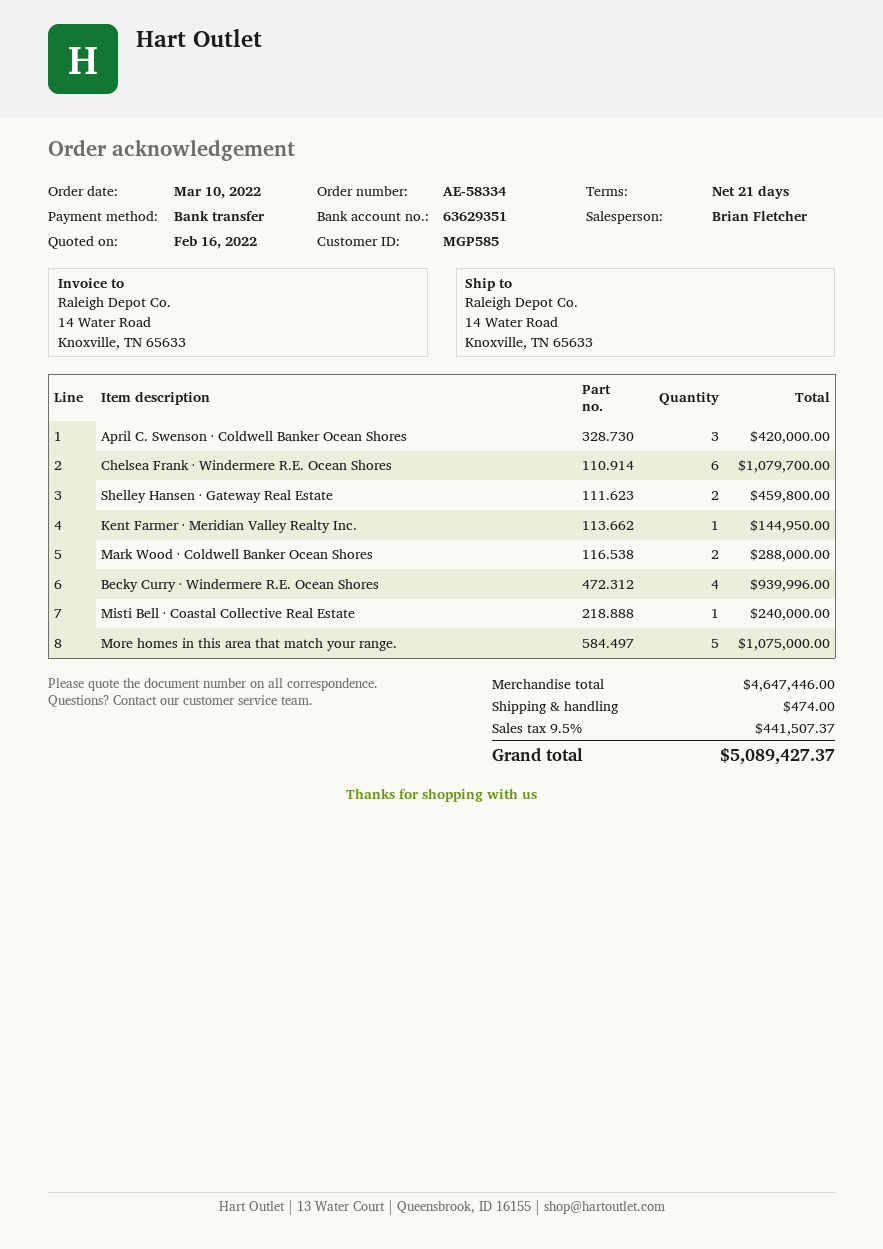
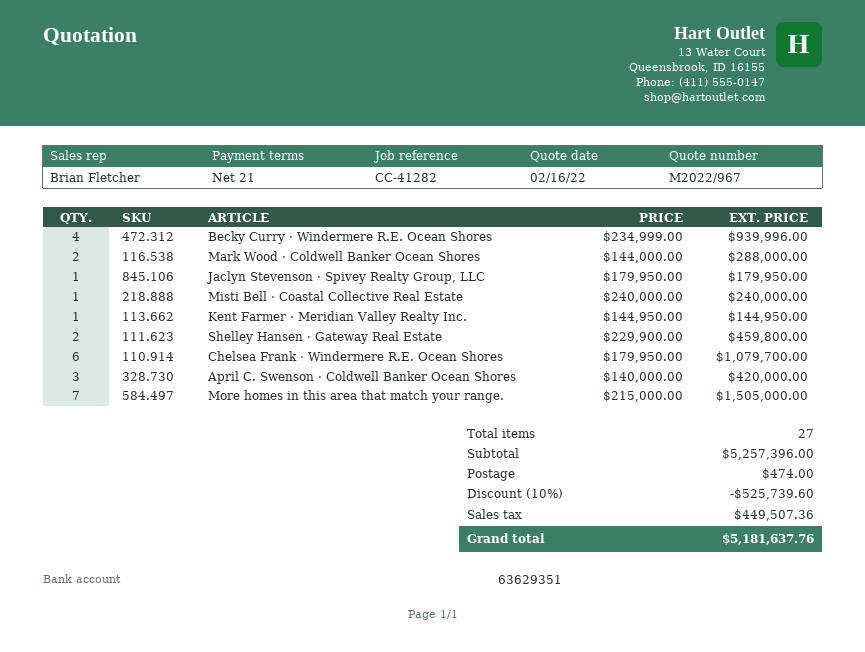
More homes in this area that match your range.: 5 for 1075000.00 -> 7 for 1505000.00
Jaclyn Stevenson · Spivey Realty Group, LLC: none -> 1 for 179950.00
subtotal: 4647446.00 -> 5257396.00
discount: none -> 10% = 525739.60
tax: 441507.37 -> 449507.36
total: 5089427.37 -> 5181637.76

